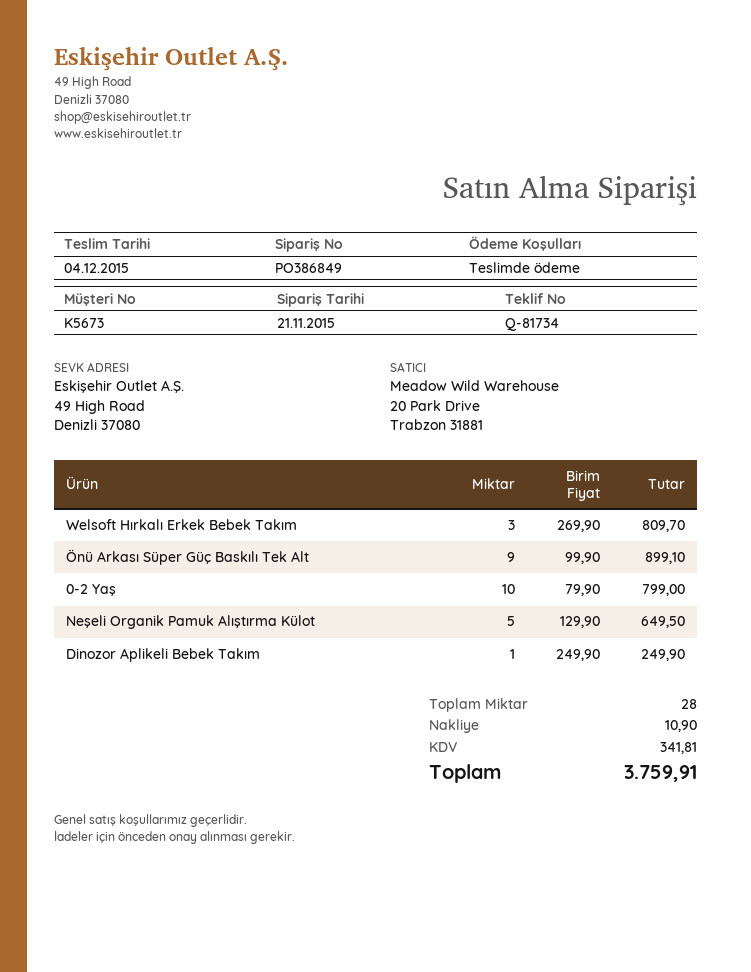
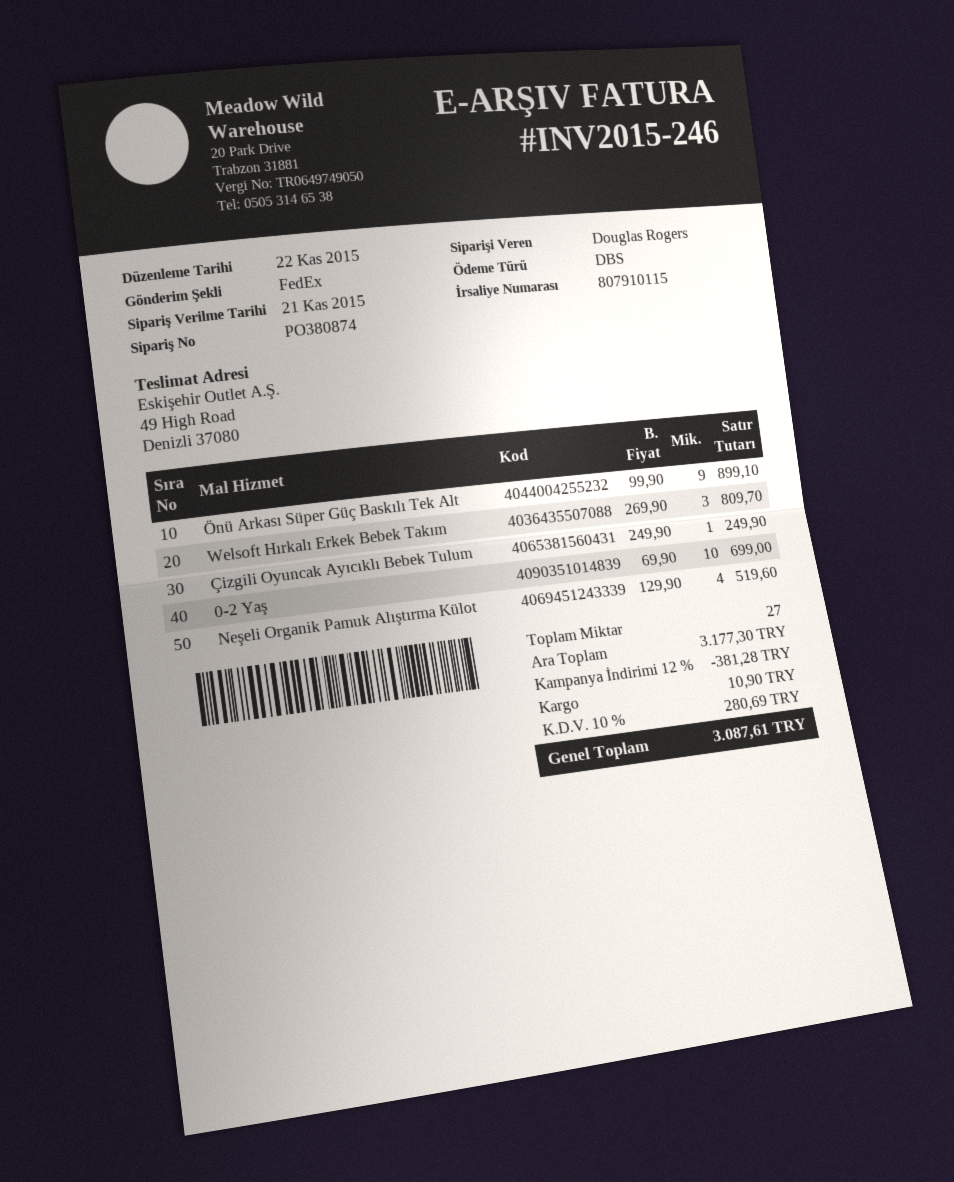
order number: PO386849 -> PO380874
0-2 Yaş: 10 x 79.90 = 799.00 -> 10 x 69.90 = 699.00
Neşeli Organik Pamuk Alıştırma Külot: 5 x 129.90 = 649.50 -> 4 x 129.90 = 519.60
Dinozor Aplikeli Bebek Takım: 1 x 249.90 = 249.90 -> none
Çizgili Oyuncak Ayıcıklı Bebek Tulum: none -> 1 x 249.90 = 249.90
total quantity: 28 -> 27
discount: none -> 12% = 381.28
tax: 341.81 -> 280.69
total: 3759.91 -> 3087.61

